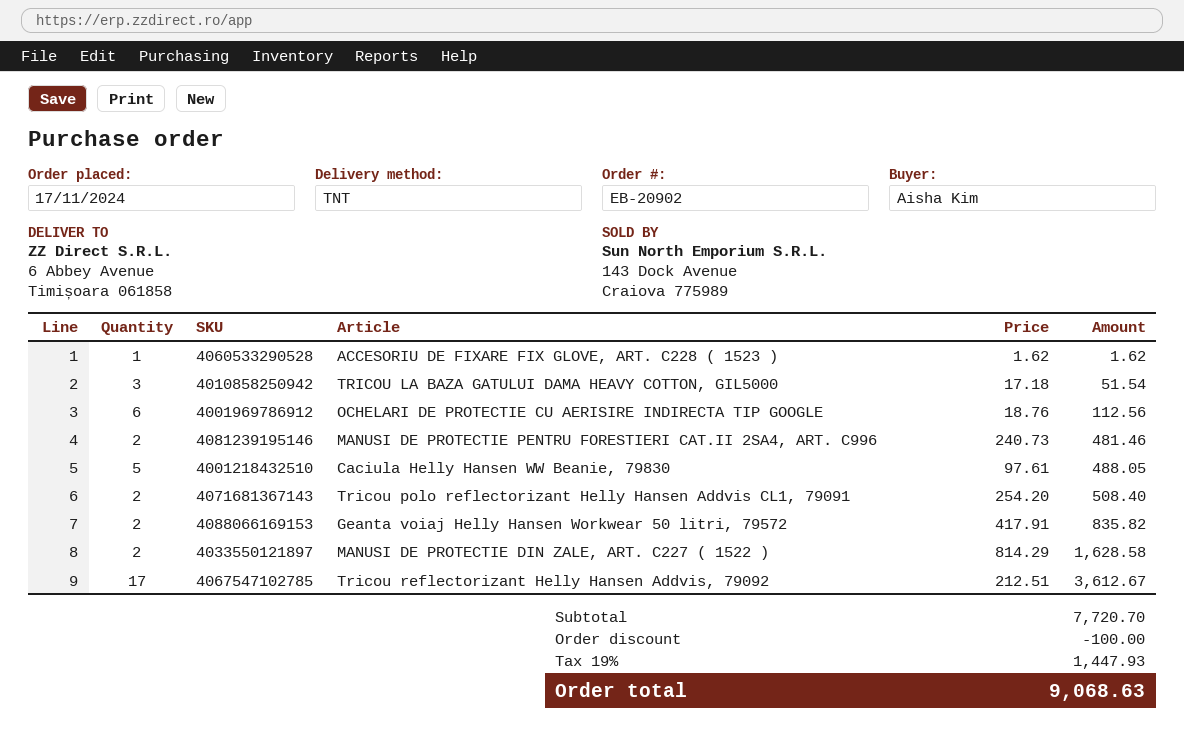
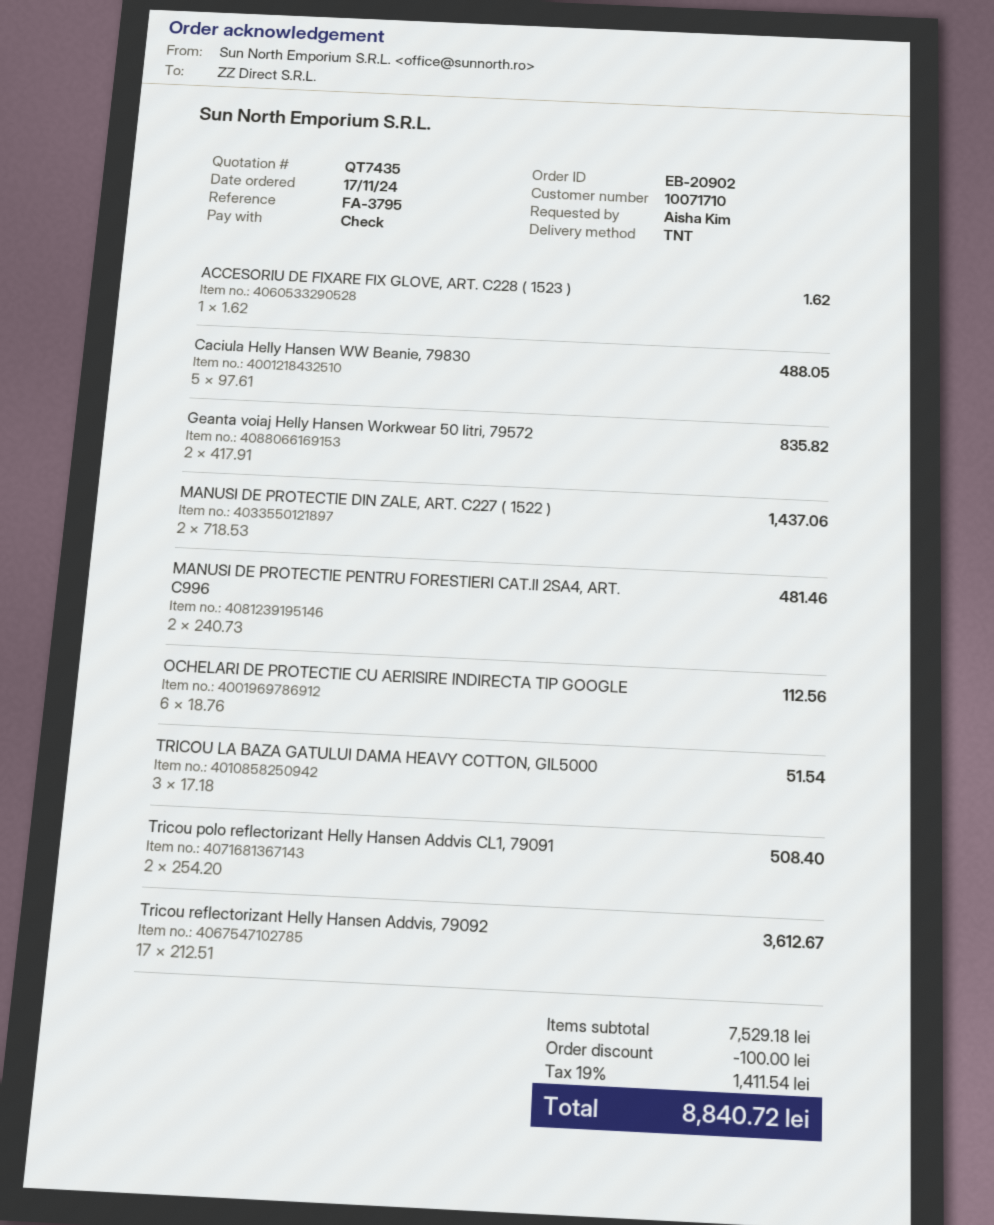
MANUSI DE PROTECTIE DIN ZALE, ART. C227 ( 1522 ): 2 x 814.29 = 1628.58 -> 2 x 718.53 = 1437.06
subtotal: 7720.70 -> 7529.18
tax: 19% = 1447.93 -> 19% = 1411.54
total: 9068.63 -> 8840.72

